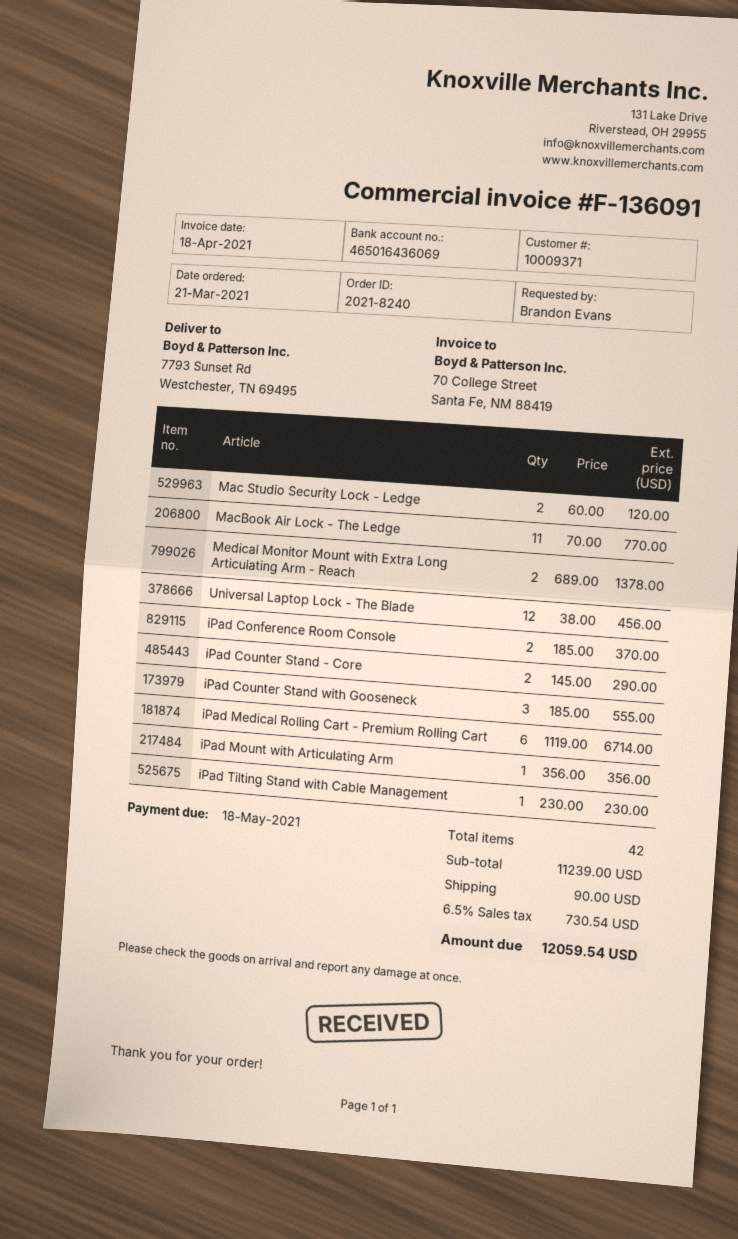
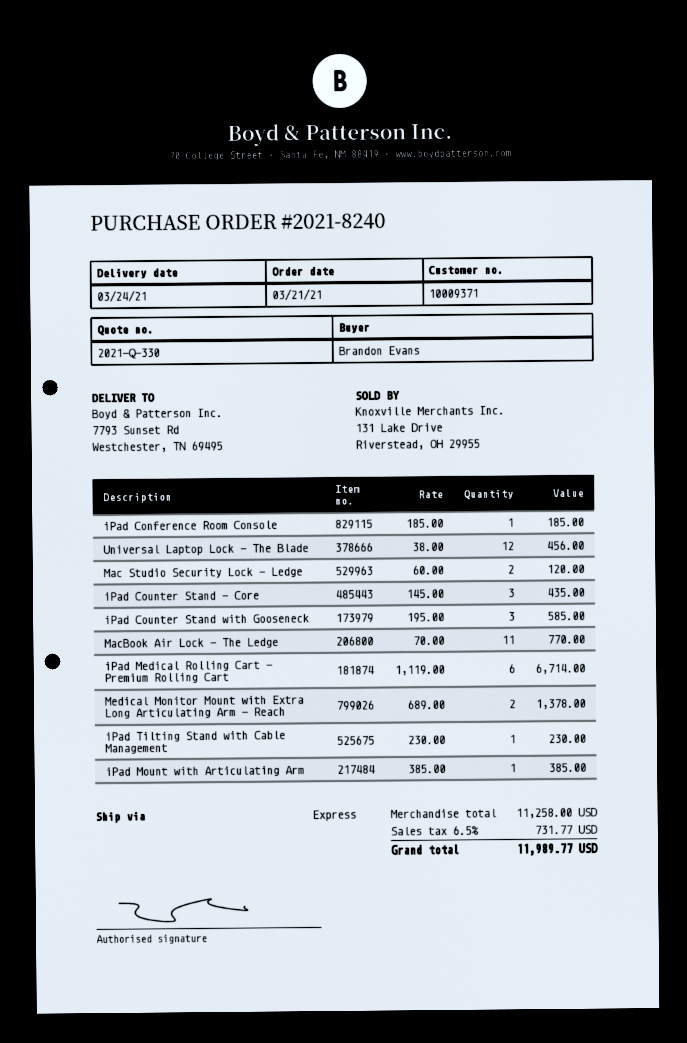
iPad Conference Room Console: 2 x 185.00 = 370.00 -> 1 x 185.00 = 185.00
iPad Counter Stand - Core: 2 x 145.00 = 290.00 -> 3 x 145.00 = 435.00
iPad Counter Stand with Gooseneck: 3 x 185.00 = 555.00 -> 3 x 195.00 = 585.00
iPad Mount with Articulating Arm: 1 x 356.00 = 356.00 -> 1 x 385.00 = 385.00
subtotal: 11239.00 -> 11258.00
shipping: 90.00 -> none
tax: 6.5% = 730.54 -> 6.5% = 731.77
total: 12059.54 -> 11989.77

